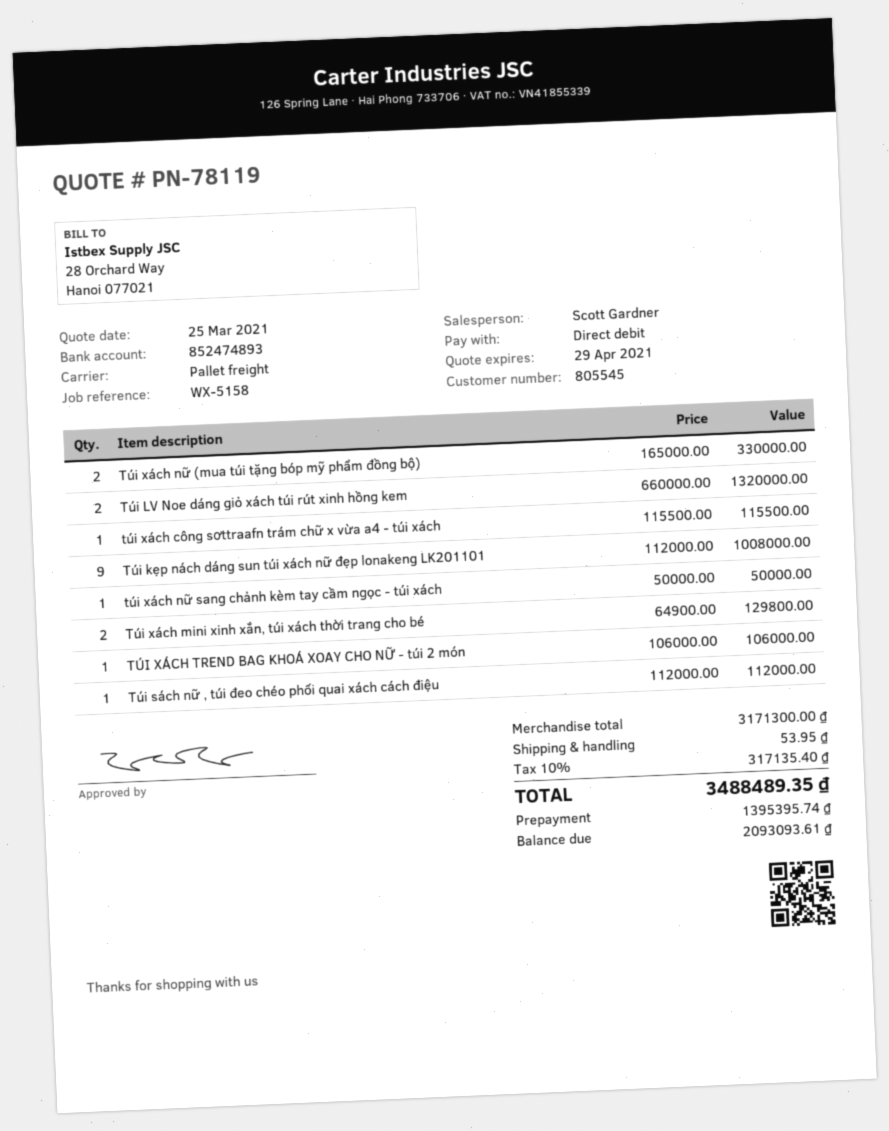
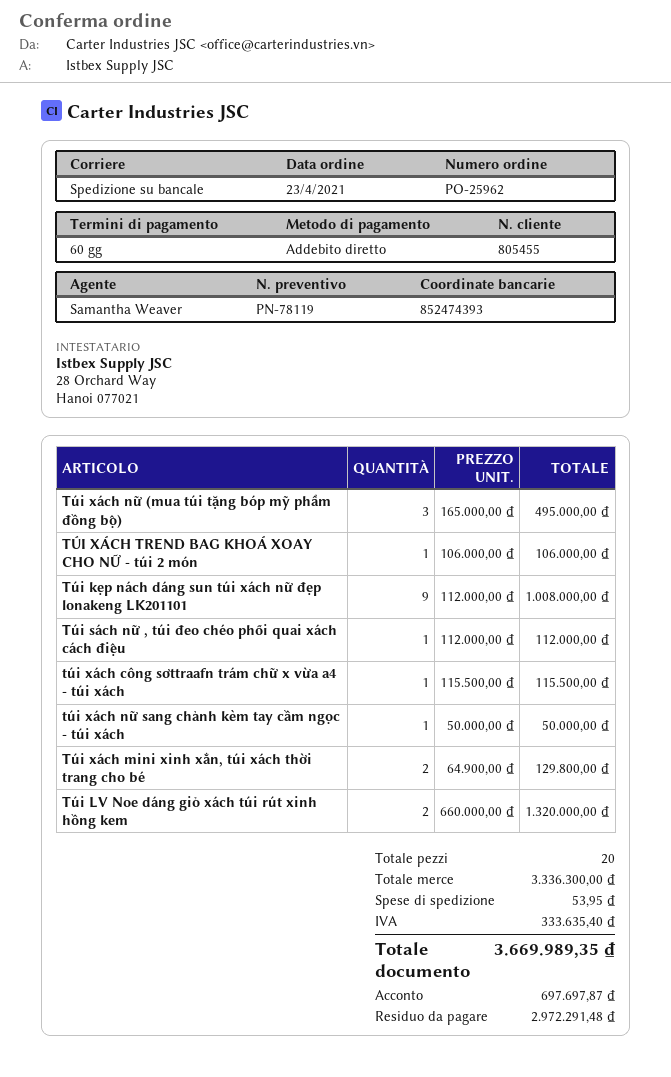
customer number: 805545 -> 805455
sales rep: Scott Gardner -> Samantha Weaver
bank account: 852474893 -> 852474393
Túi xách nữ (mua túi tặng bóp mỹ phẩm đồng bộ): 2 x 165000.00 = 330000.00 -> 3 x 165000.00 = 495000.00
subtotal: 3171300.00 -> 3336300.00
tax: 317135.40 -> 333635.40
total: 3488489.35 -> 3669989.35
deposit: 1395395.74 -> 697697.87
balance: 2093093.61 -> 2972291.48

